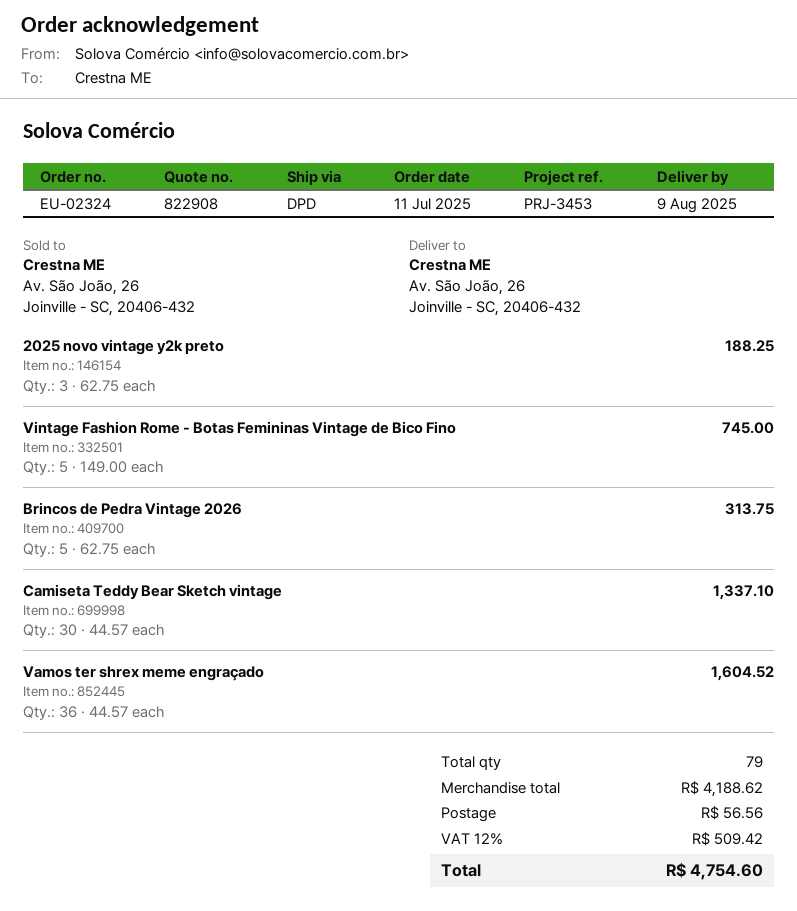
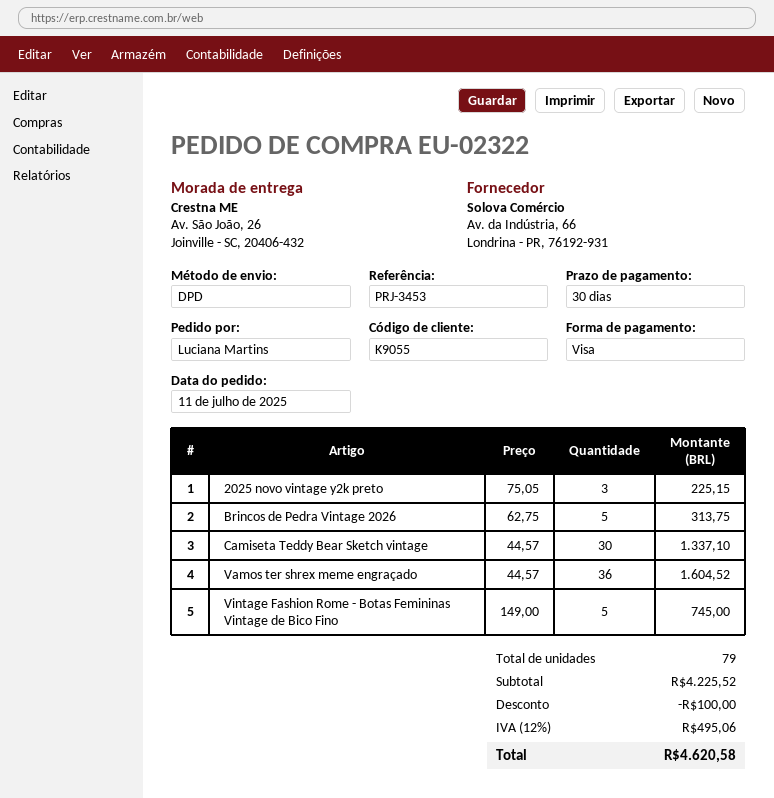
order number: EU-02324 -> EU-02322
2025 novo vintage y2k preto: 3 x 62.75 = 188.25 -> 3 x 75.05 = 225.15
subtotal: 4188.62 -> 4225.52
discount: none -> 100.00
shipping: 56.56 -> none
tax: 12% = 509.42 -> 12% = 495.06
total: 4754.60 -> 4620.58

